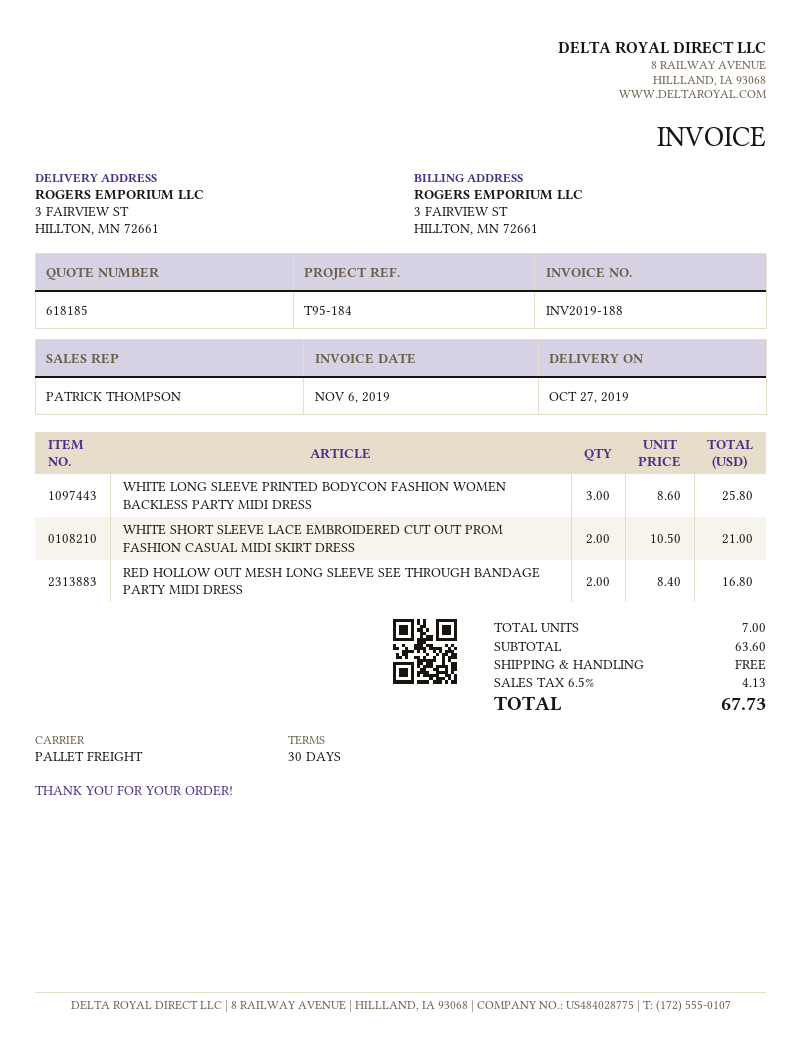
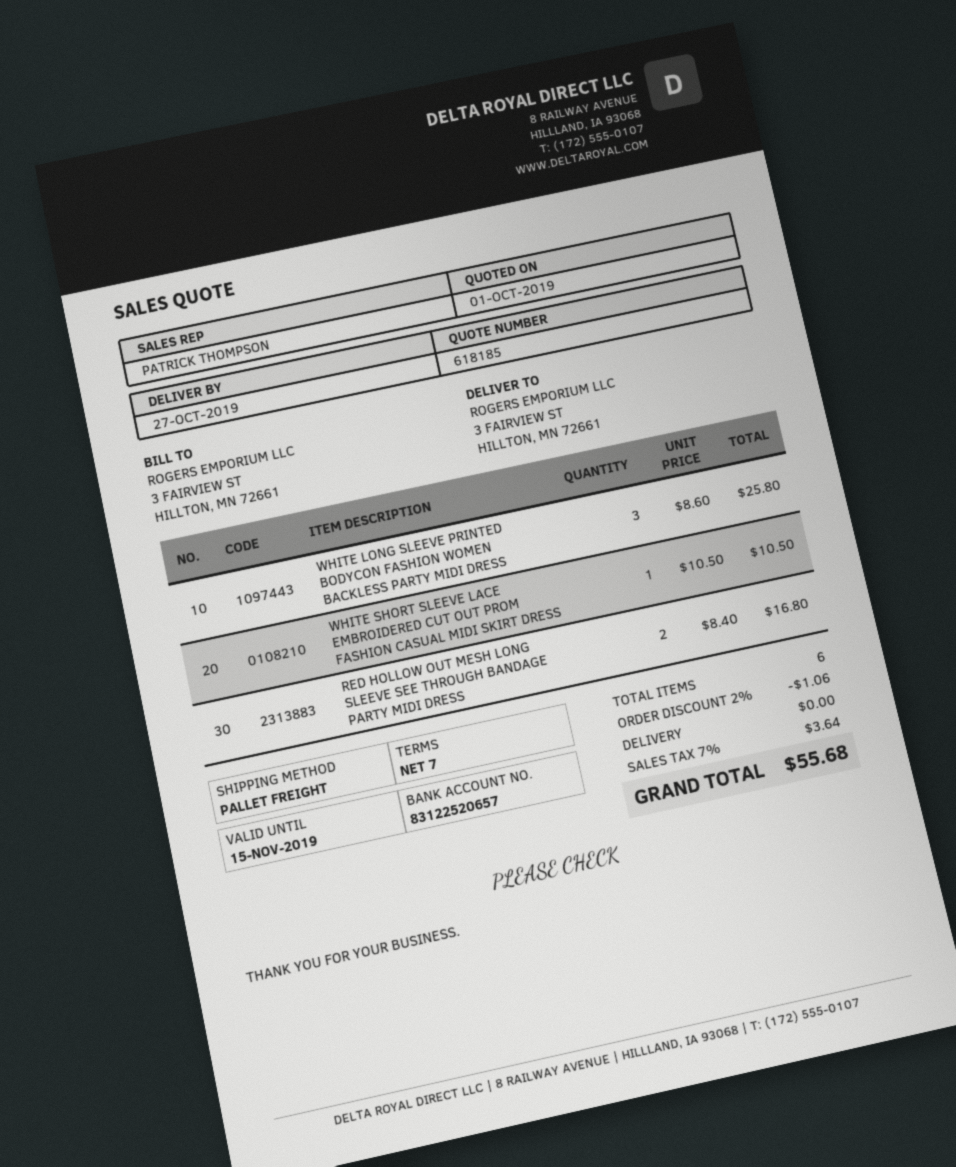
payment terms: 30 days -> 7 days
WHITE SHORT SLEEVE LACE EMBROIDERED CUT OUT PROM FASHION CASUAL MIDI SKIRT DRESS: 2 x 10.50 = 21.00 -> 1 x 10.50 = 10.50
total quantity: 7 -> 6
discount: none -> 2% = 1.06
tax: 6.5% = 4.13 -> 7% = 3.64
total: 67.73 -> 55.68

